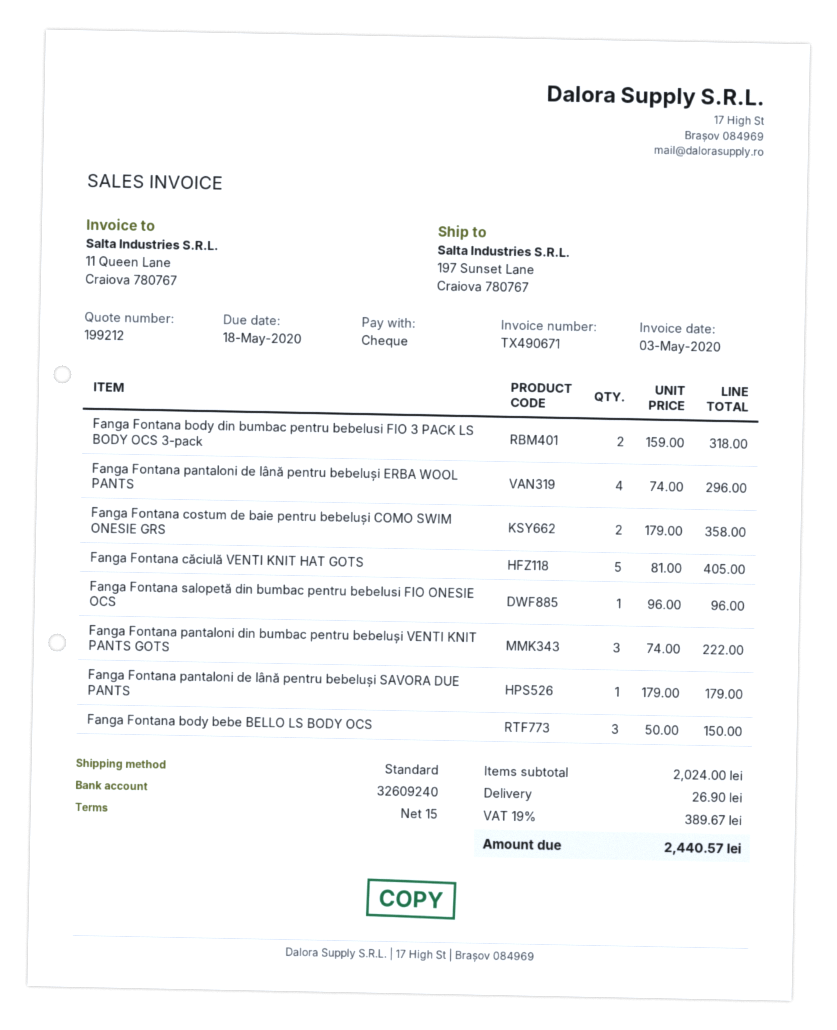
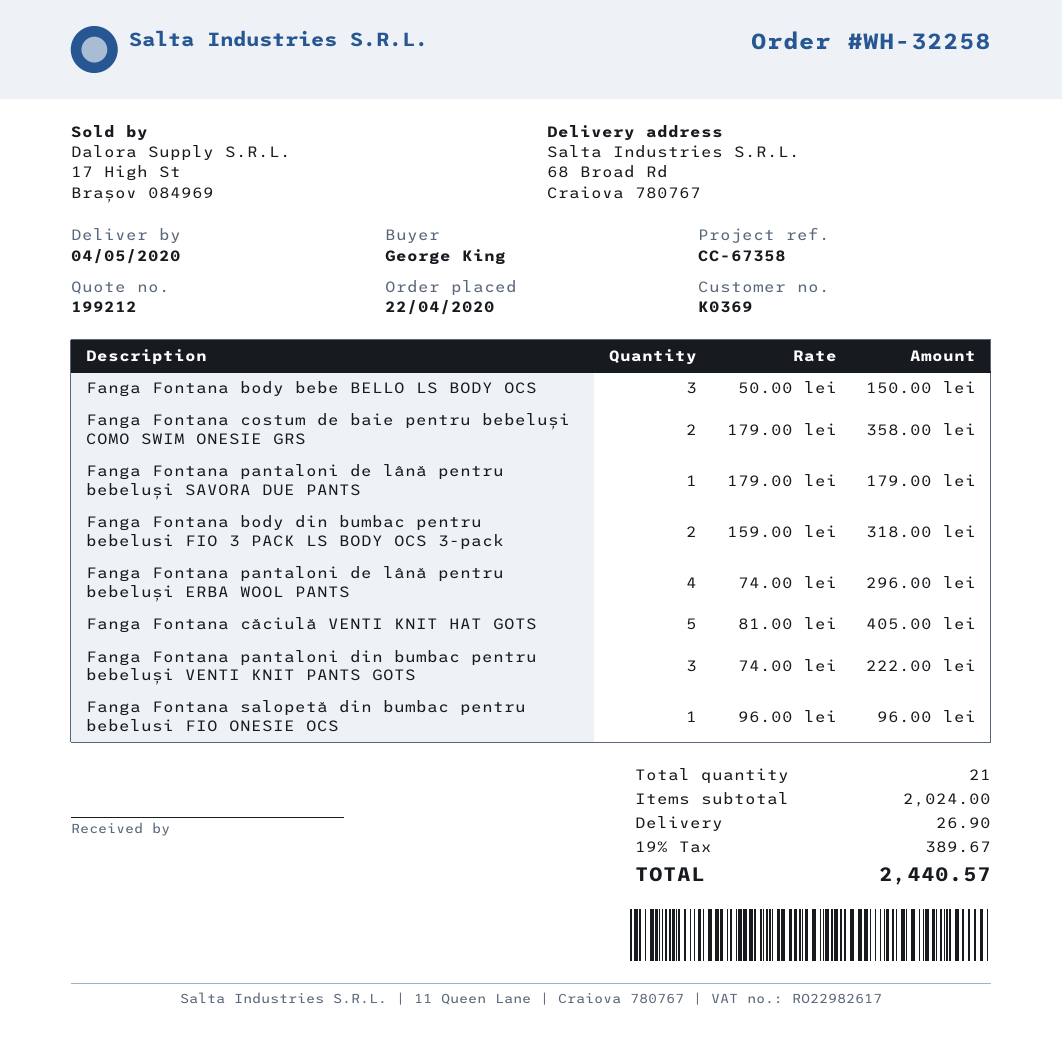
ship to: 197 Sunset Lane, Craiova 780767 -> 68 Broad Rd, Craiova 780767

